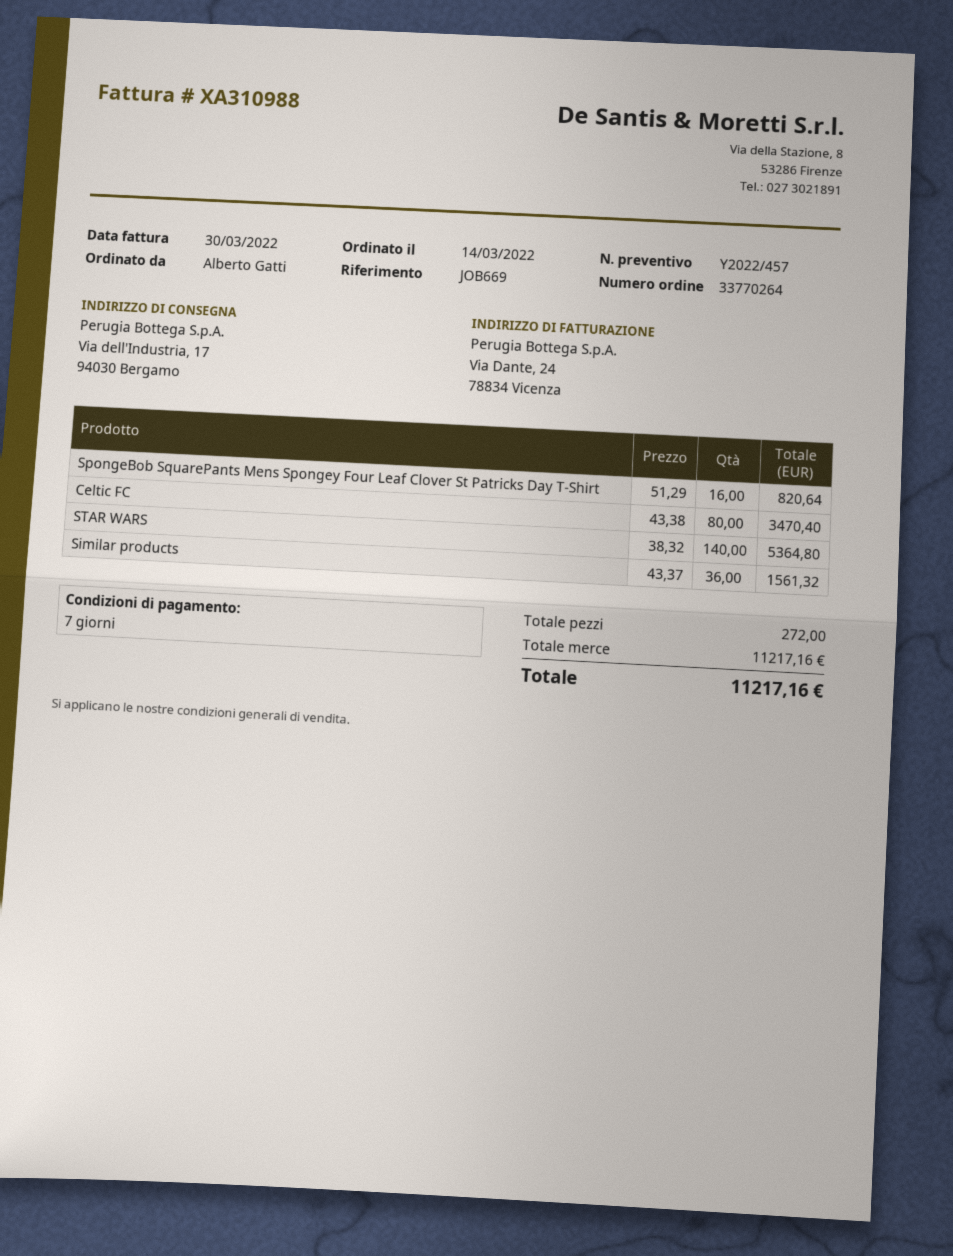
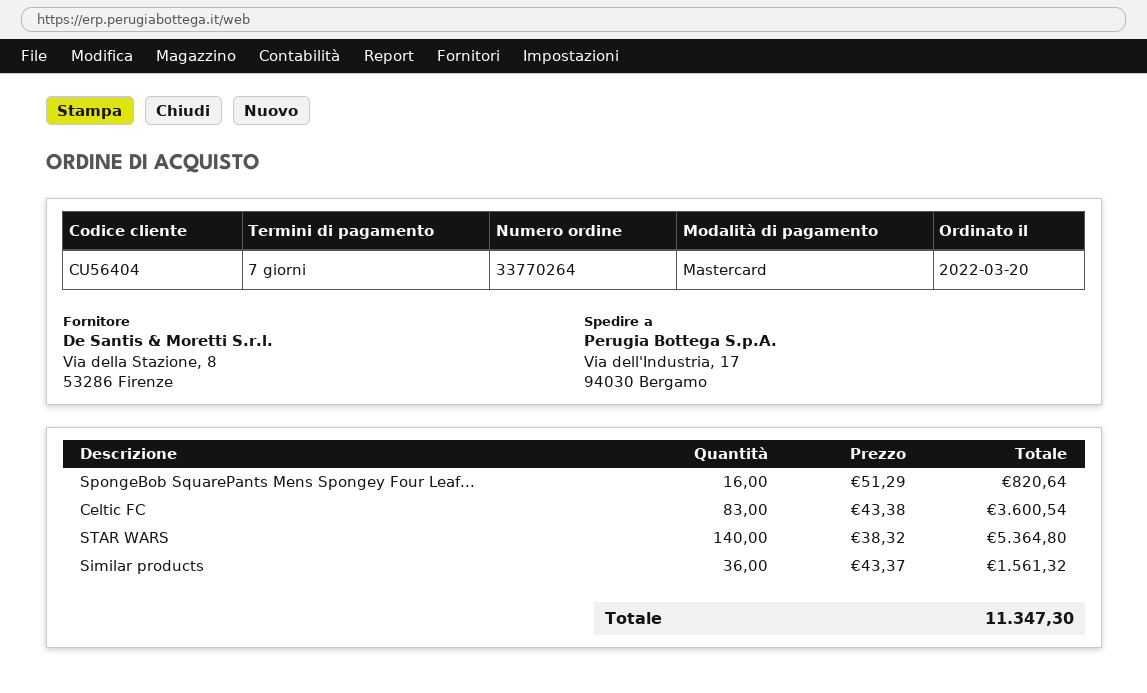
order date: 2022-03-14 -> 2022-03-20
Celtic FC: 80 x 43.38 = 3470.40 -> 83 x 43.38 = 3600.54
total: 11217.16 -> 11347.30

